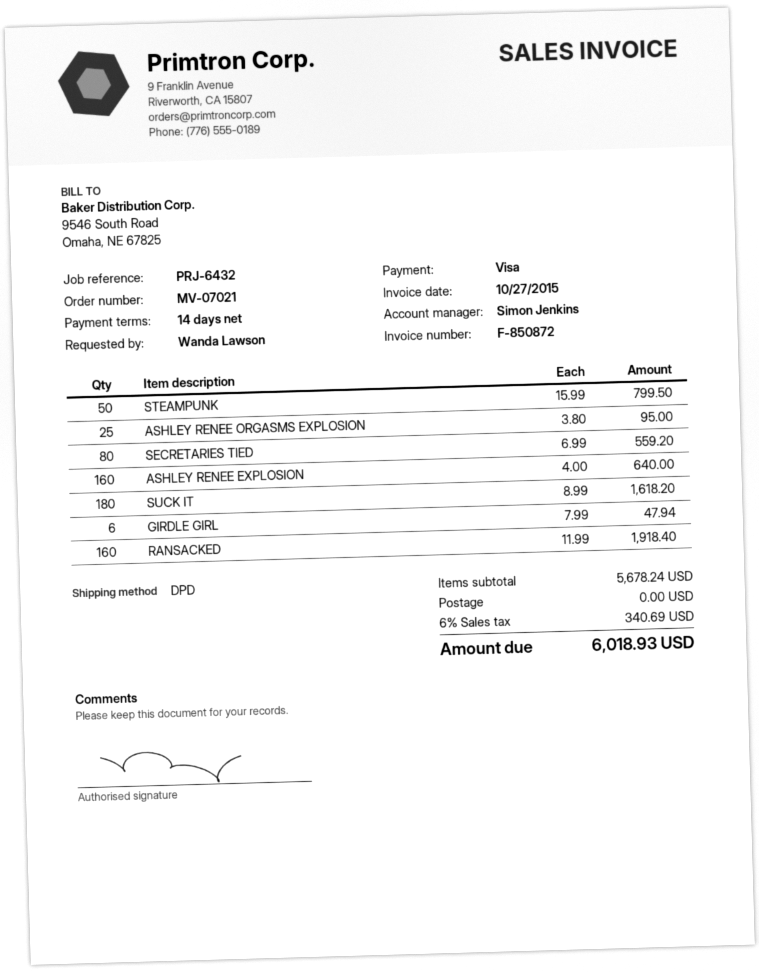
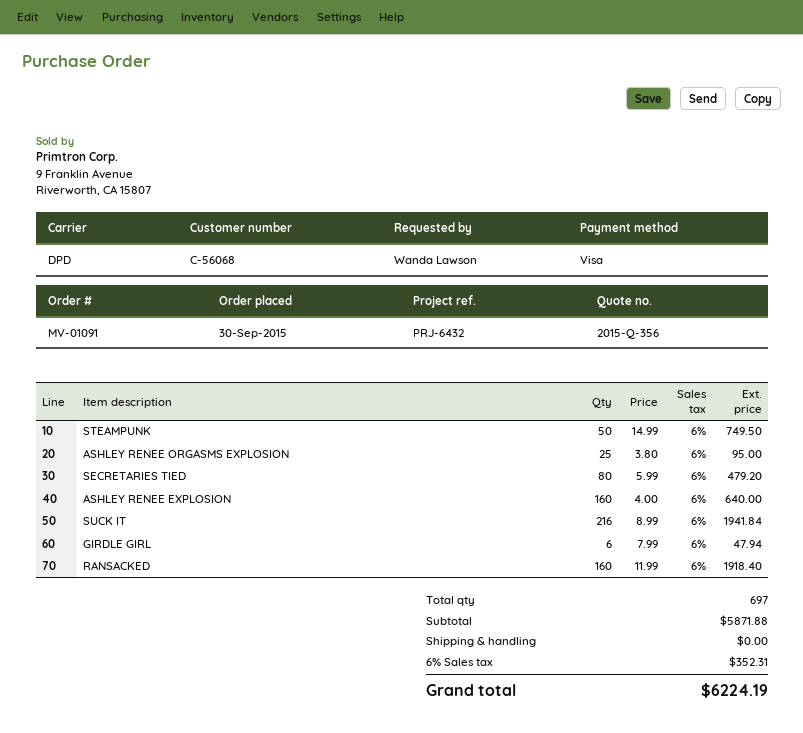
order number: MV-07021 -> MV-01091
STEAMPUNK: 50 x 15.99 = 799.50 -> 50 x 14.99 = 749.50
SECRETARIES TIED: 80 x 6.99 = 559.20 -> 80 x 5.99 = 479.20
SUCK IT: 180 x 8.99 = 1618.20 -> 216 x 8.99 = 1941.84
subtotal: 5678.24 -> 5871.88
tax: 6% = 340.69 -> 6% = 352.31
total: 6018.93 -> 6224.19

